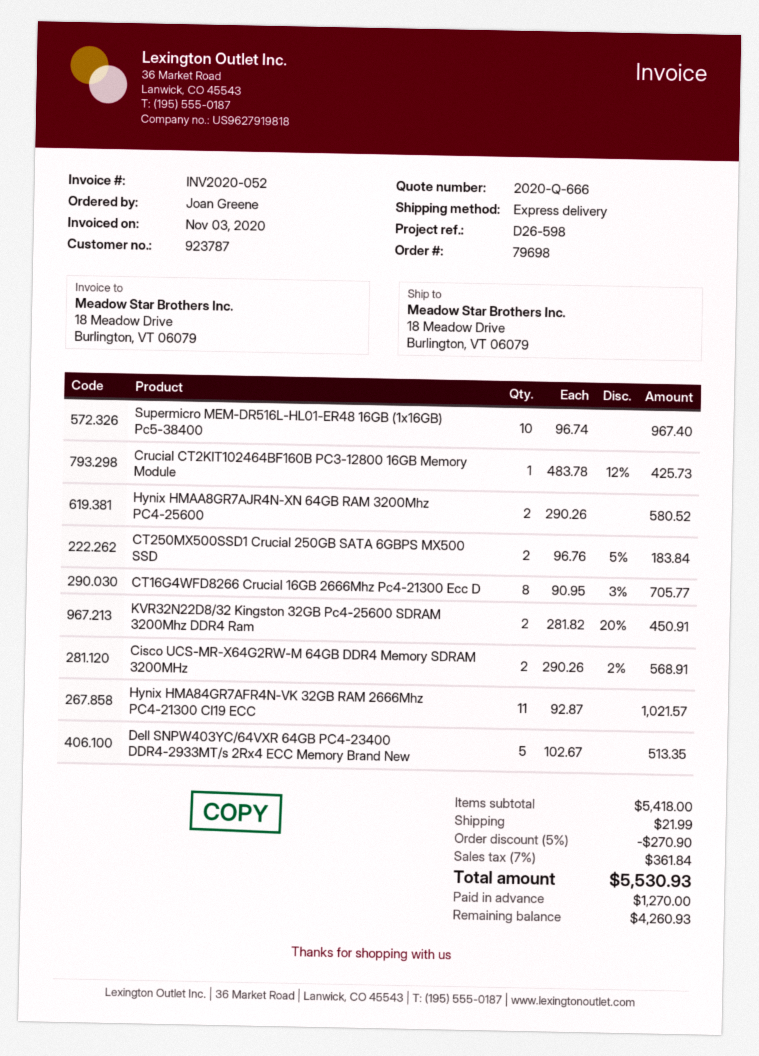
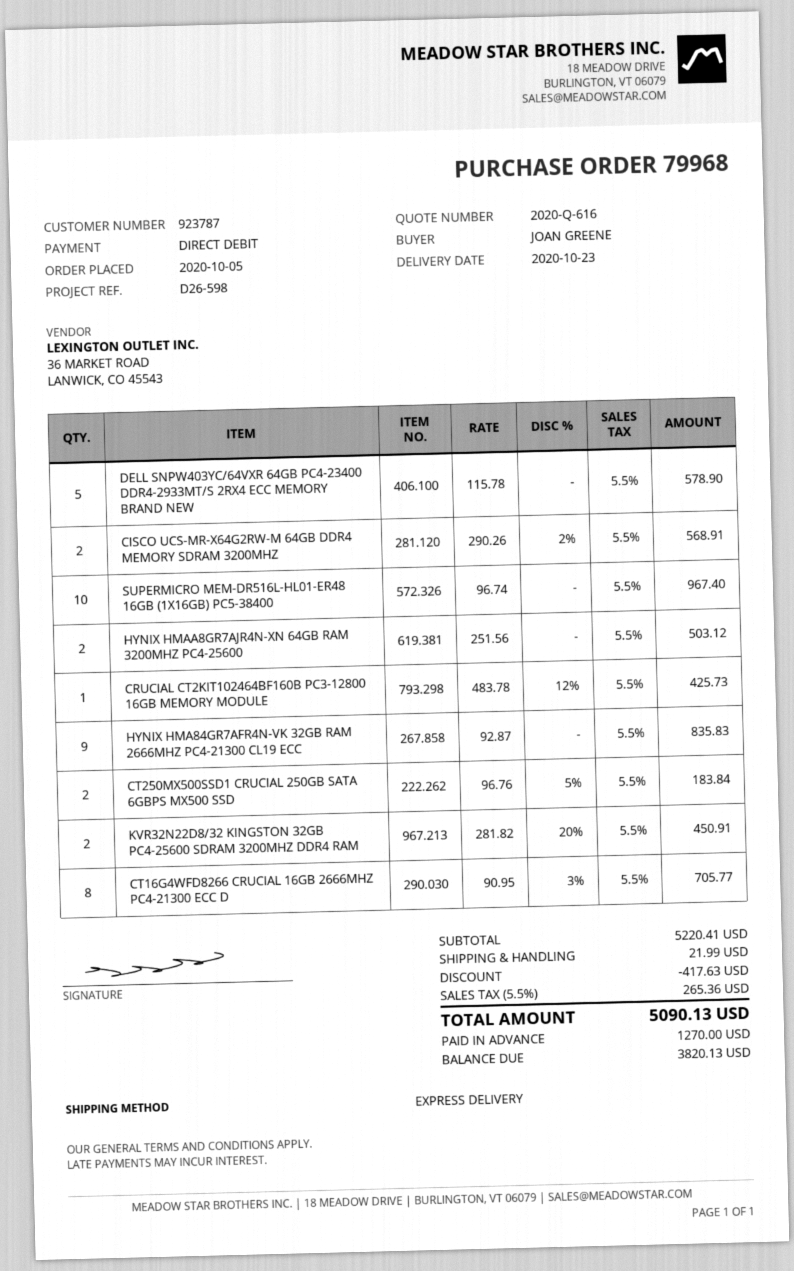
quote number: 2020-Q-666 -> 2020-Q-616
order number: 79698 -> 79968
Hynix HMAA8GR7AJR4N-XN 64GB RAM 3200Mhz PC4-25600: 2 x 290.26 = 580.52 -> 2 x 251.56 = 503.12
Hynix HMA84GR7AFR4N-VK 32GB RAM 2666Mhz PC4-21300 Cl19 ECC: 11 x 92.87 = 1021.57 -> 9 x 92.87 = 835.83
Dell SNPW403YC/64VXR 64GB PC4-23400 DDR4-2933MT/s 2Rx4 ECC Memory Brand New: 5 x 102.67 = 513.35 -> 5 x 115.78 = 578.90
subtotal: 5418.00 -> 5220.41
discount: 270.90 -> 417.63
tax: 7% = 361.84 -> 5.5% = 265.36
total: 5530.93 -> 5090.13
balance: 4260.93 -> 3820.13

